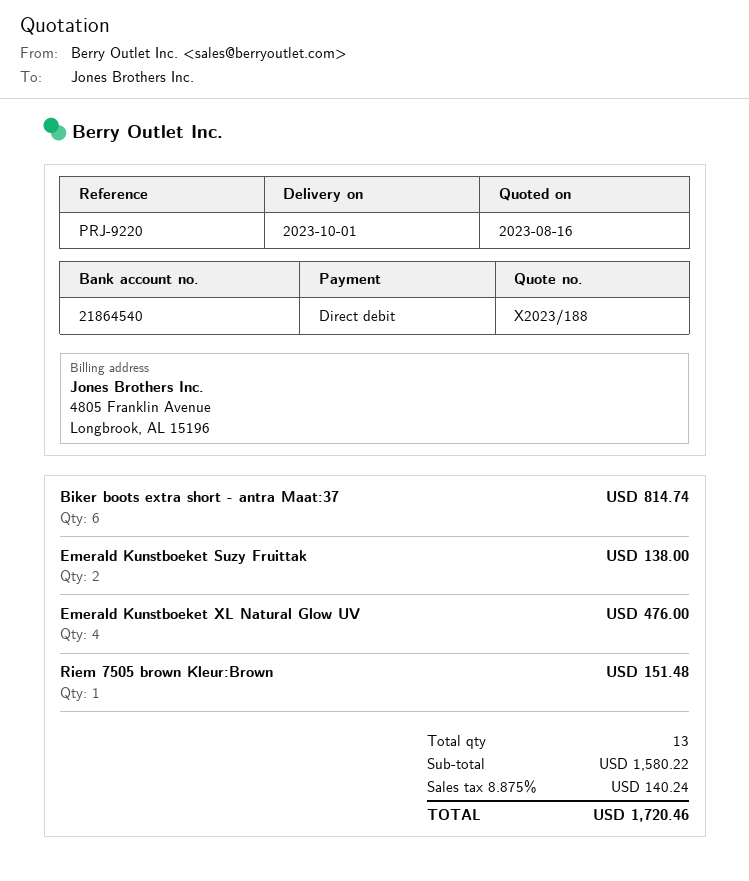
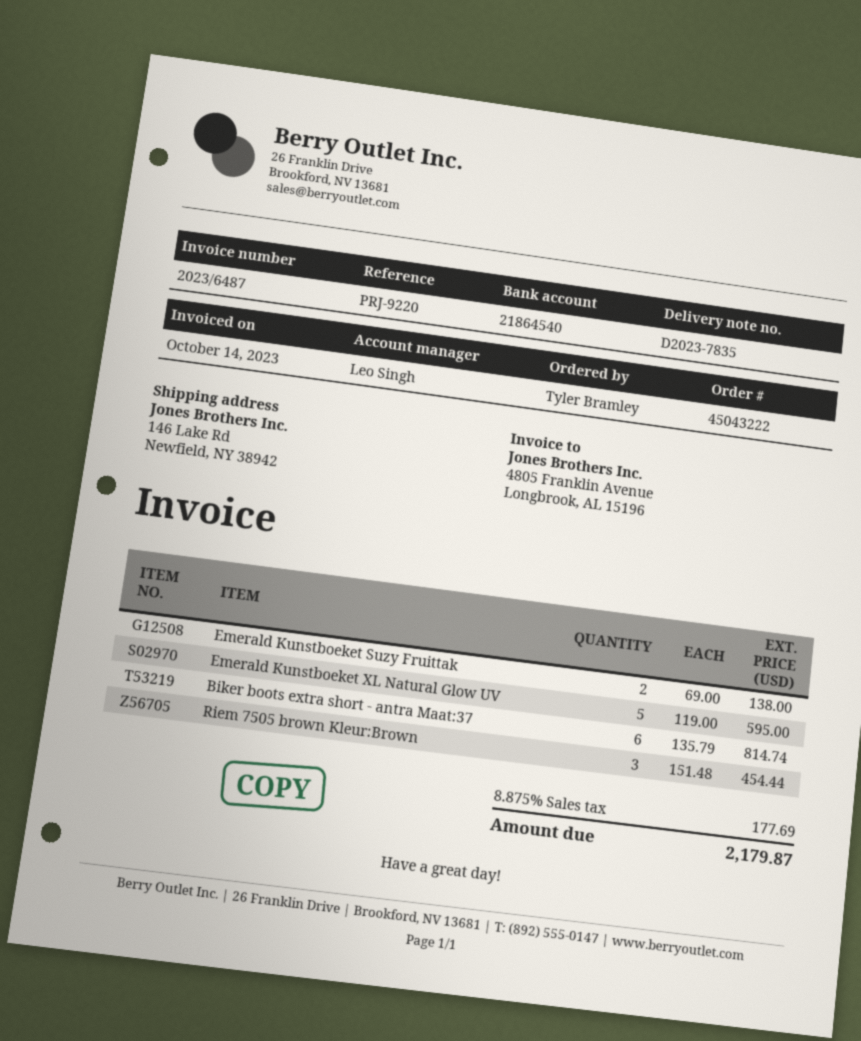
Emerald Kunstboeket XL Natural Glow UV: 4 for 476.00 -> 5 for 595.00
Riem 7505 brown Kleur:Brown: 1 for 151.48 -> 3 for 454.44
tax: 8.875% = 140.24 -> 8.875% = 177.69
total: 1720.46 -> 2179.87

